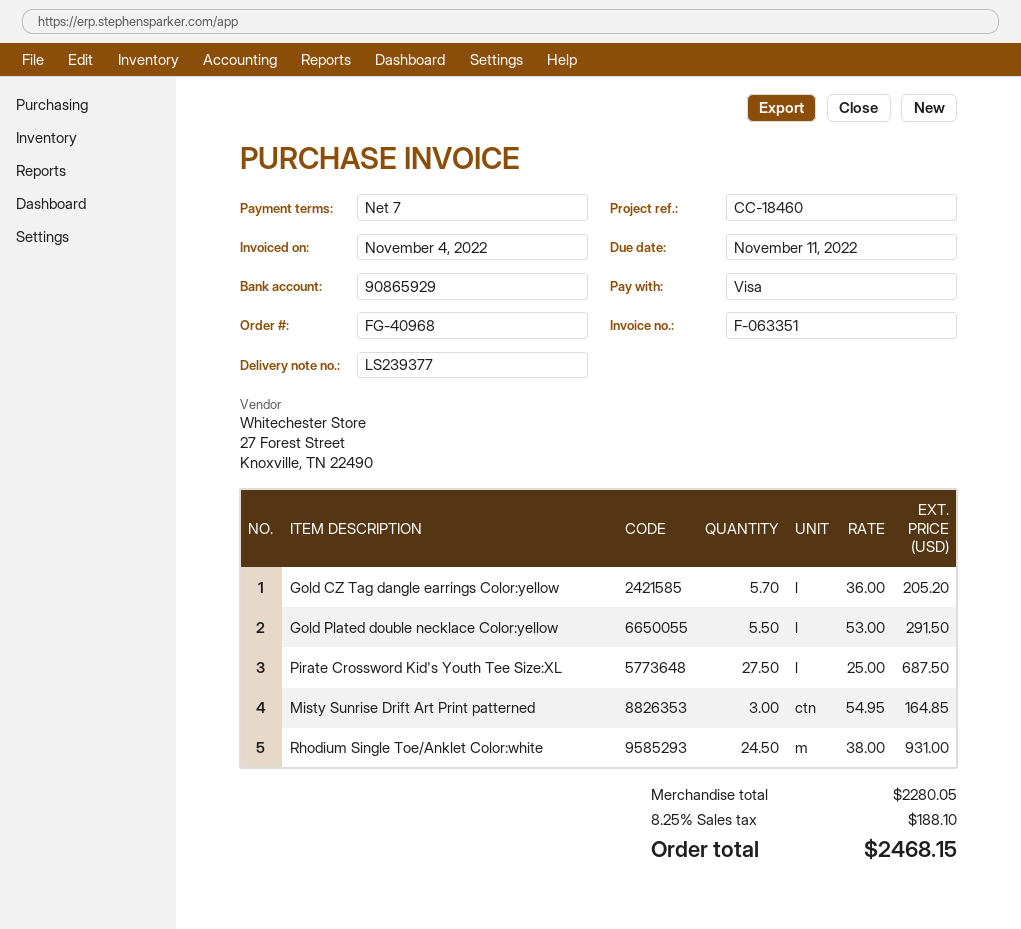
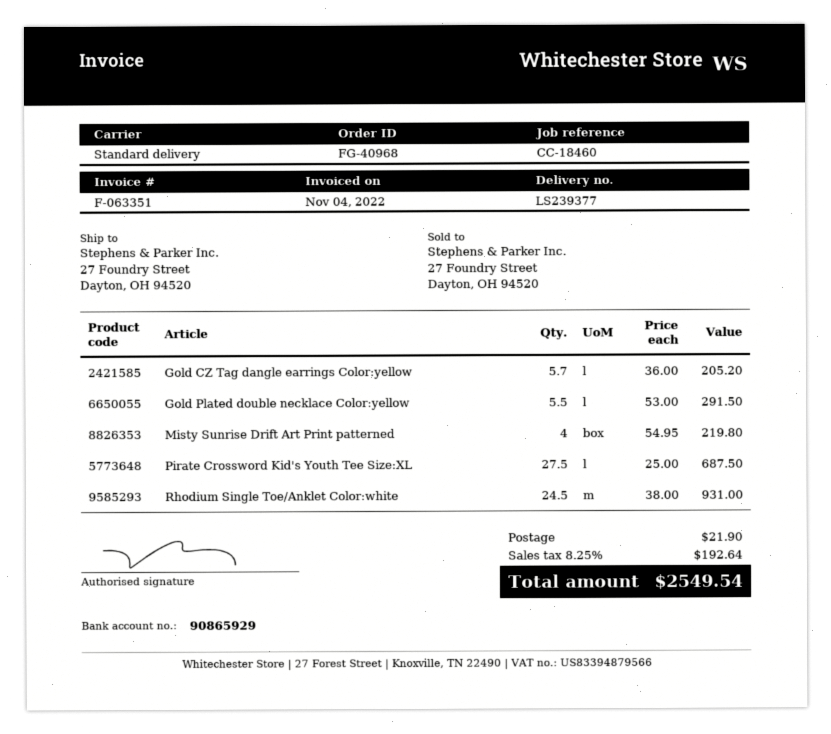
Misty Sunrise Drift Art Print patterned: 3 x 54.95 = 164.85 -> 4 x 54.95 = 219.80
shipping: none -> 21.90
tax: 8.25% = 188.10 -> 8.25% = 192.64
total: 2468.15 -> 2549.54

